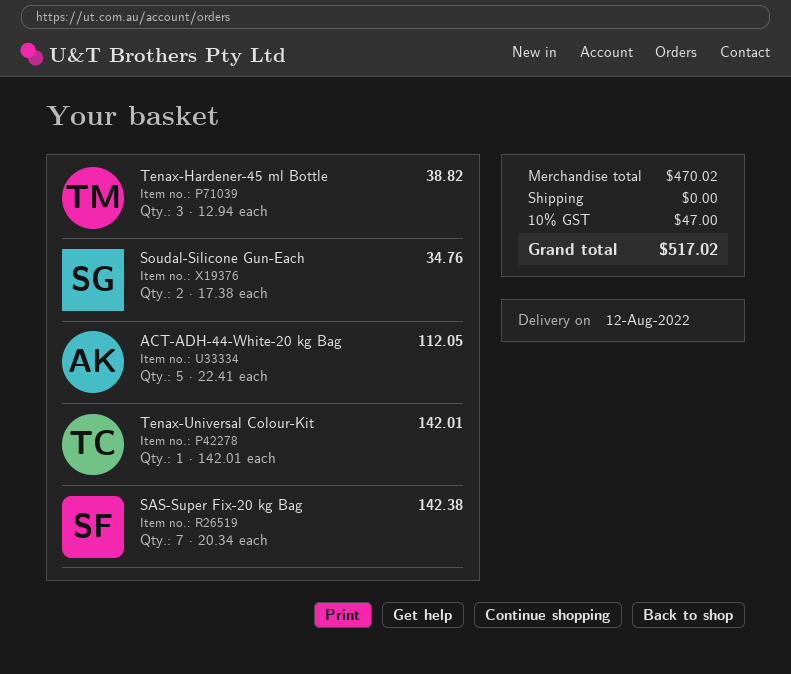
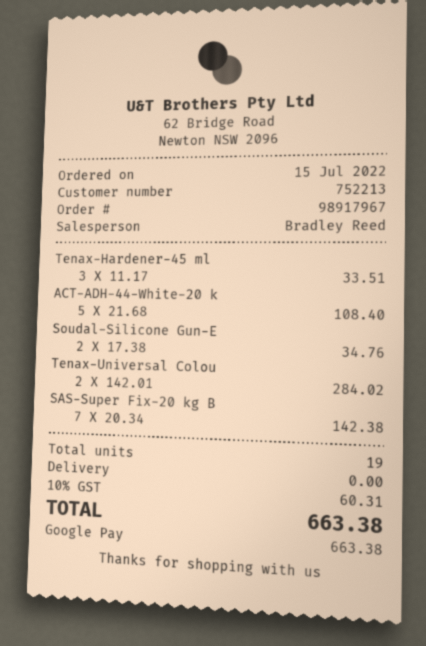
Tenax-Hardener-45 ml Bottle: 3 x 12.94 = 38.82 -> 3 x 11.17 = 33.51
ACT-ADH-44-White-20 kg Bag: 5 x 22.41 = 112.05 -> 5 x 21.68 = 108.40
Tenax-Universal Colour-Kit: 1 x 142.01 = 142.01 -> 2 x 142.01 = 284.02
tax: 10% = 47.00 -> 10% = 60.31
total: 517.02 -> 663.38

